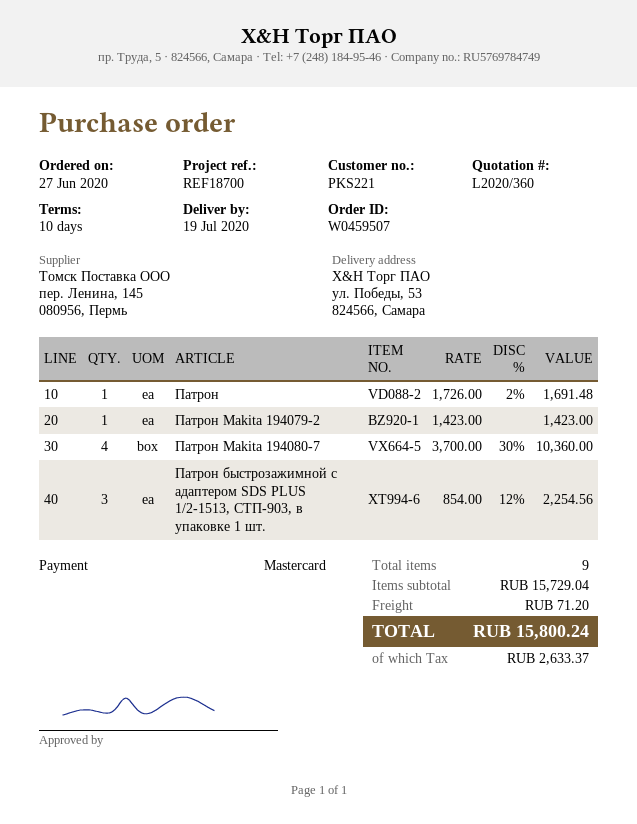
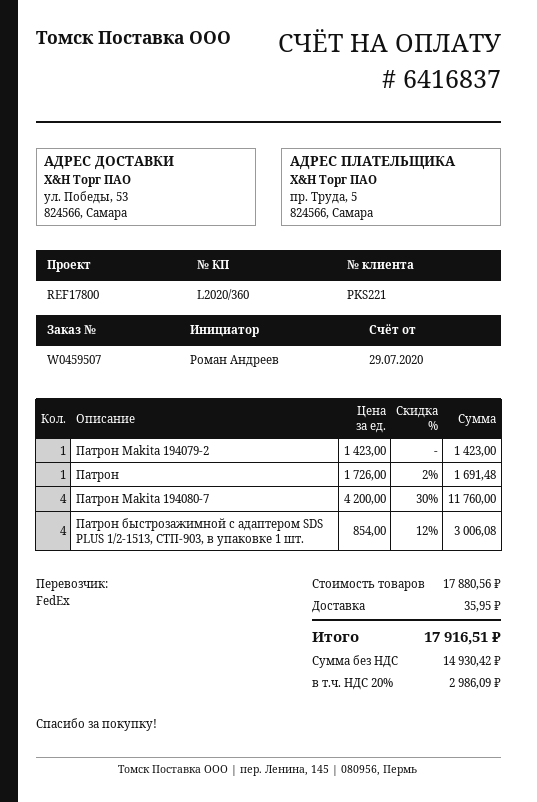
reference: REF18700 -> REF17800
Патрон Makita 194080-7: 4 x 3700.00 - 30% = 10360.00 -> 4 x 4200.00 - 30% = 11760.00
Патрон быстрозажимной с адаптером SDS PLUS 1/2-1513, СТП-903, в упаковке 1 шт.: 3 x 854.00 - 12% = 2254.56 -> 4 x 854.00 - 12% = 3006.08
subtotal: 15729.04 -> 17880.56
shipping: 71.20 -> 35.95
tax: 2633.37 -> 2986.09
total: 15800.24 -> 17916.51

